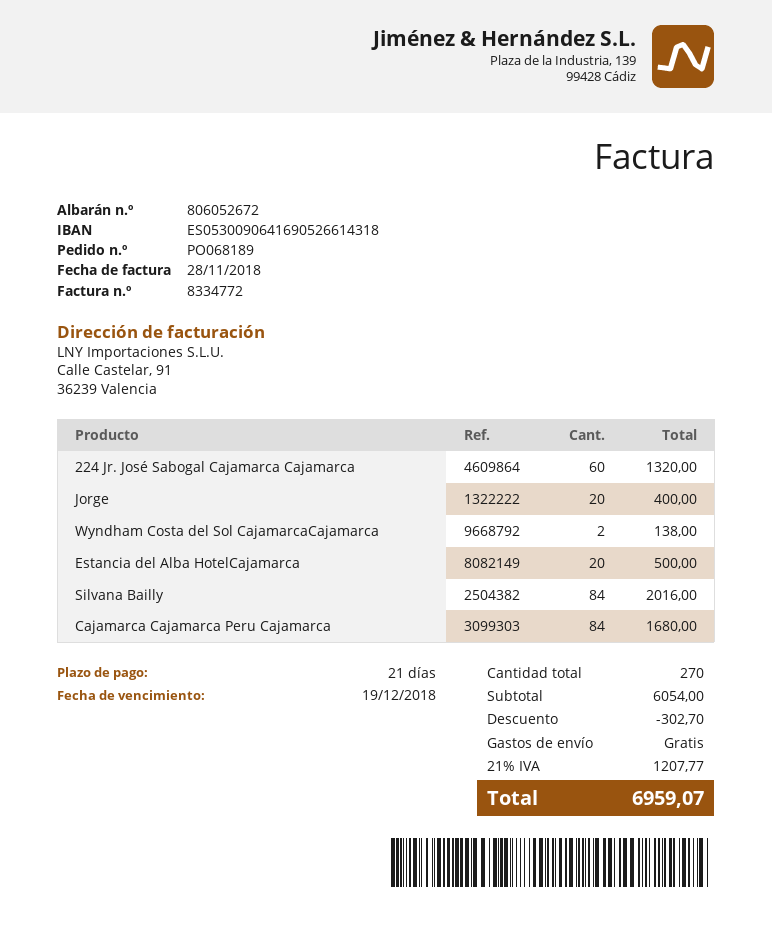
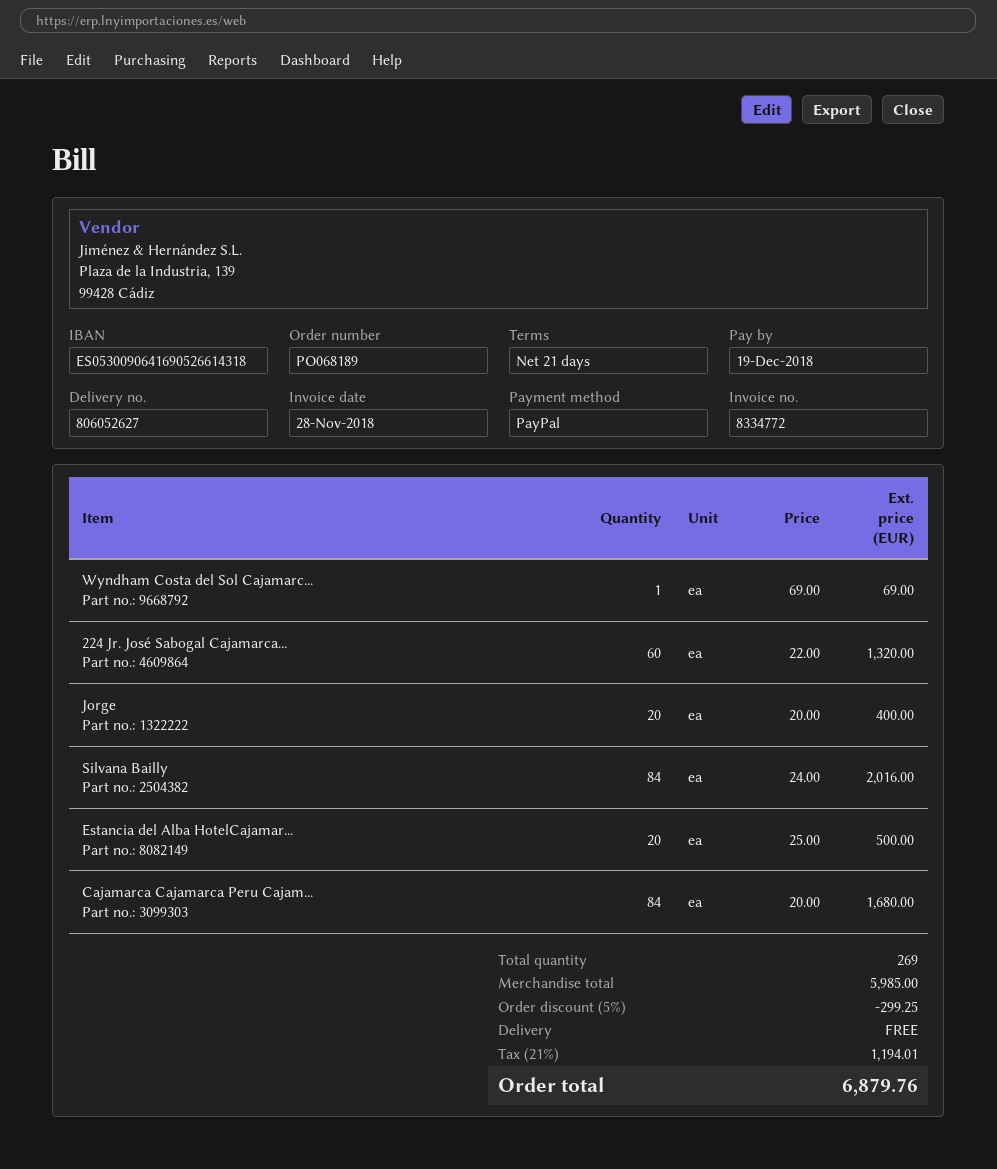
delivery note number: 806052672 -> 806052627
Wyndham Costa del Sol CajamarcaCajamarca: 2 for 138.00 -> 1 for 69.00
total quantity: 270 -> 269
subtotal: 6054.00 -> 5985.00
discount: 302.70 -> 299.25
tax: 21% = 1207.77 -> 21% = 1194.01
total: 6959.07 -> 6879.76

